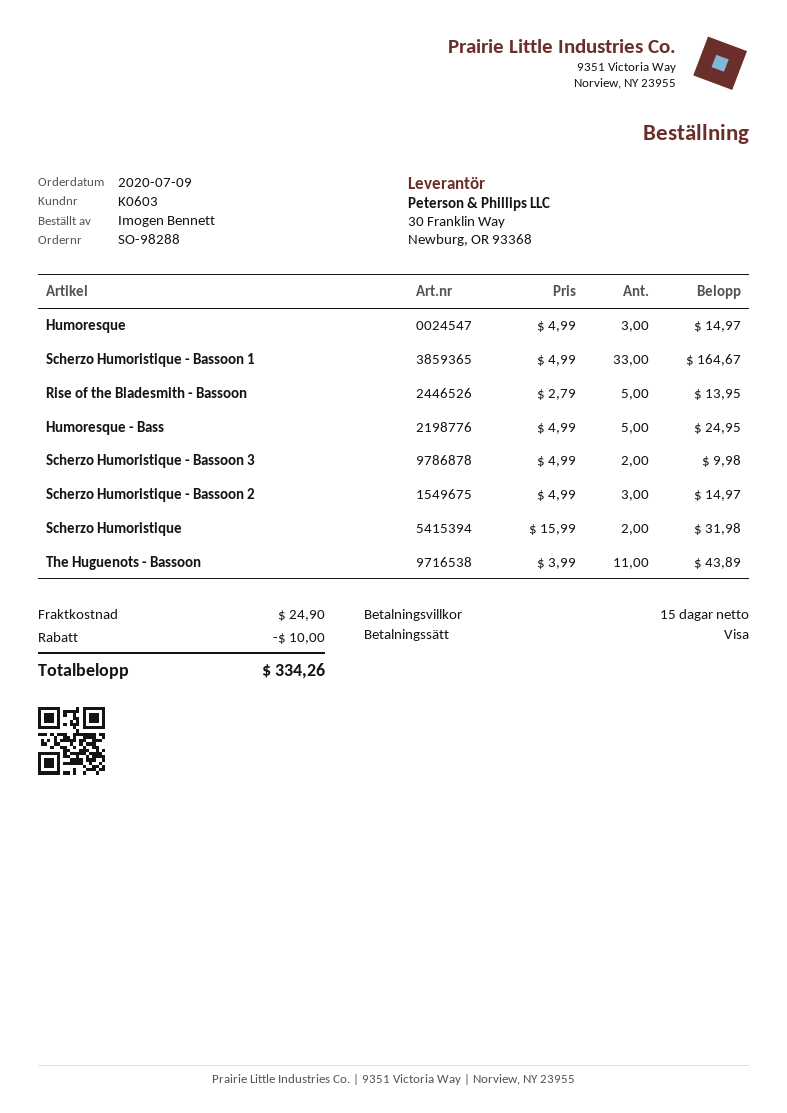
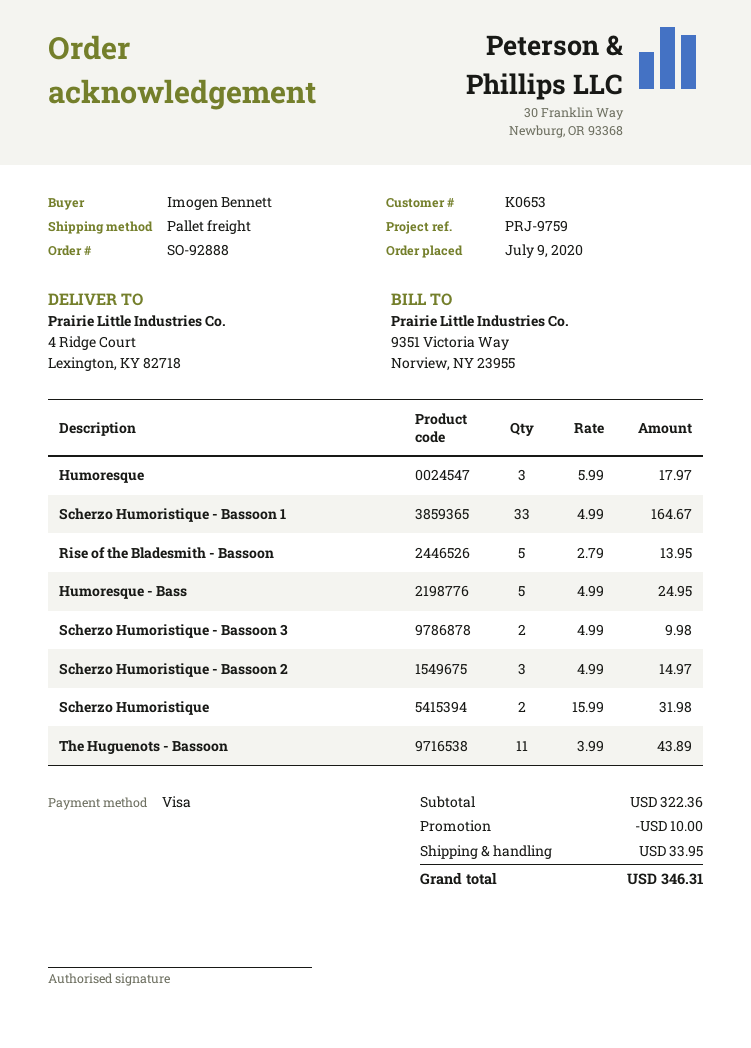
order number: SO-98288 -> SO-92888
customer number: K0603 -> K0653
Humoresque: 3 x 4.99 = 14.97 -> 3 x 5.99 = 17.97
shipping: 24.90 -> 33.95
total: 334.26 -> 346.31

